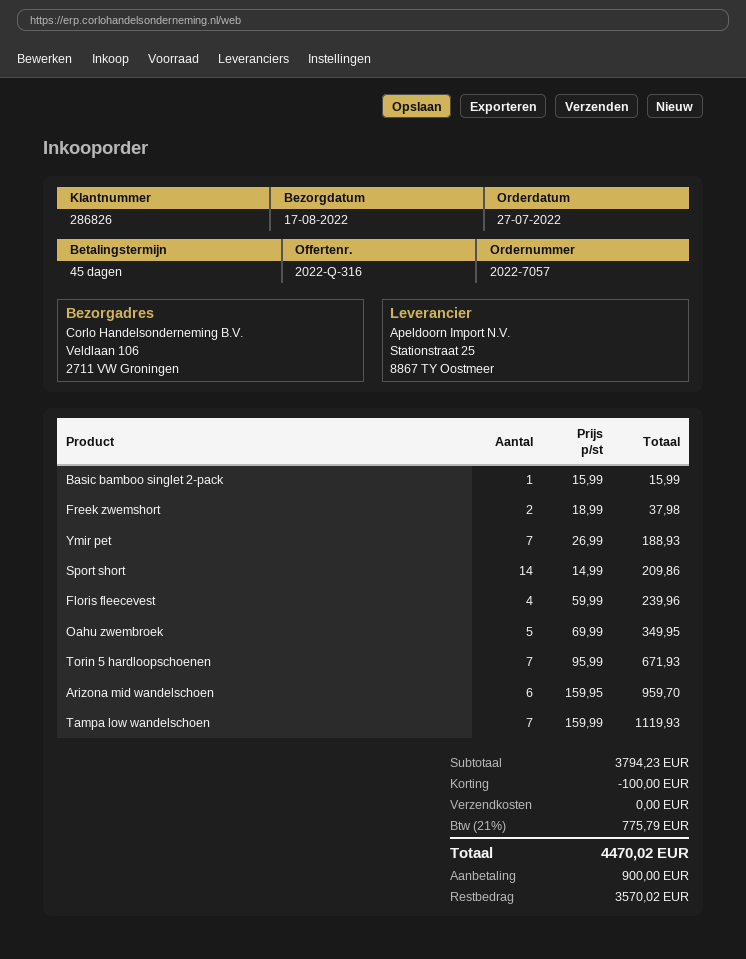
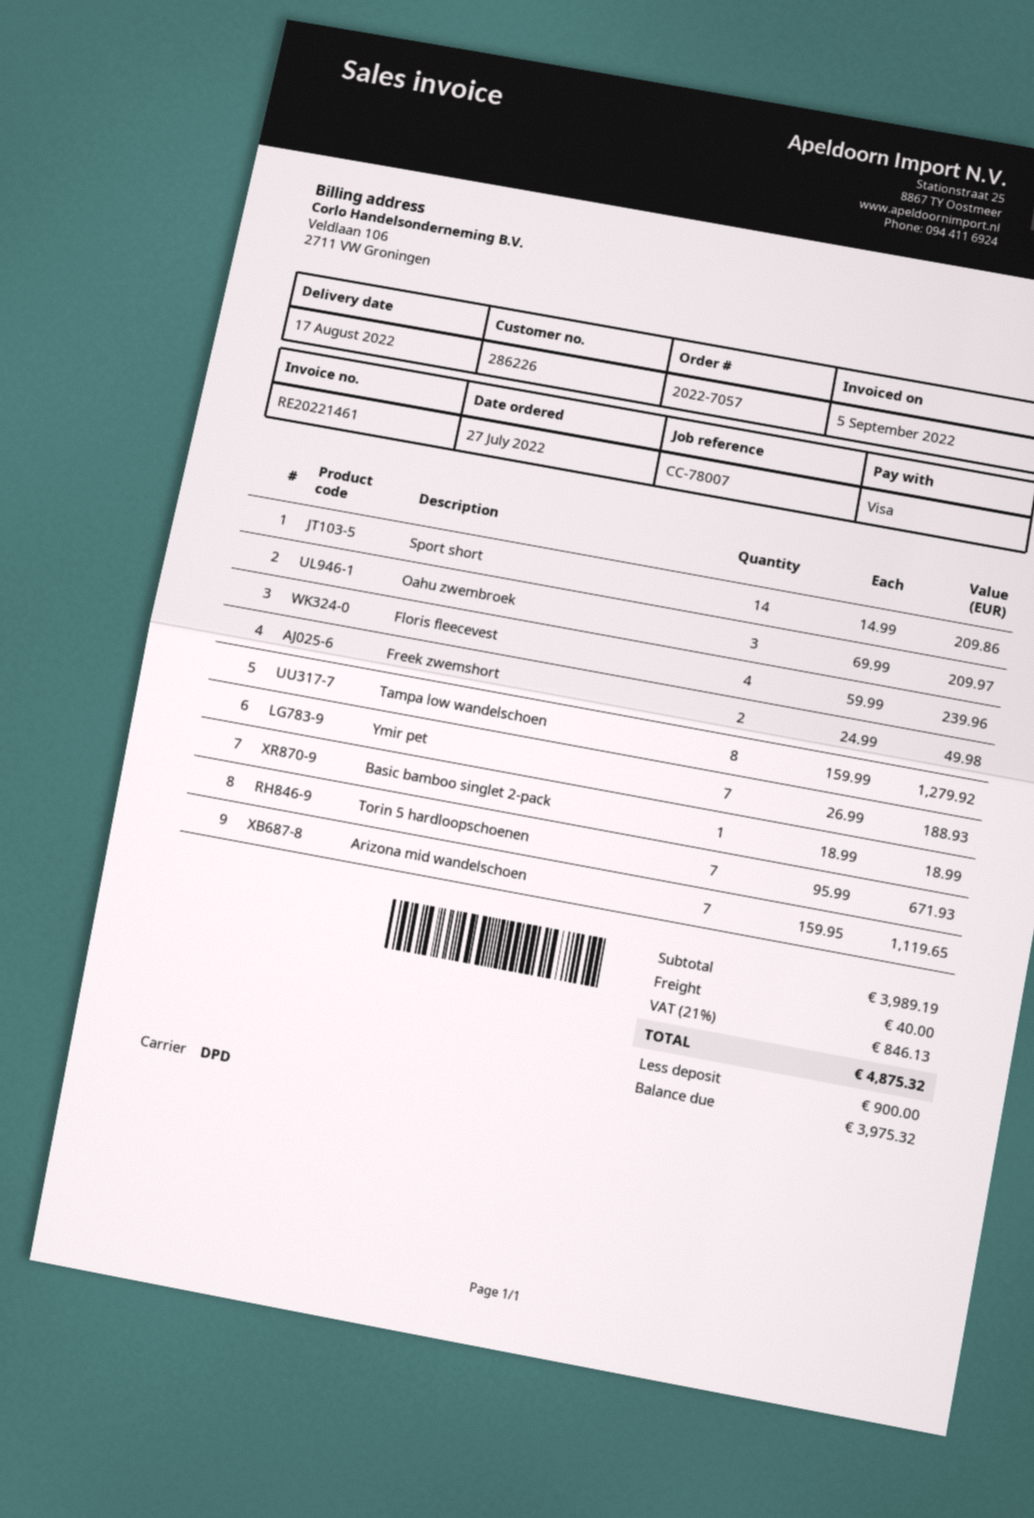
customer number: 286826 -> 286226
Basic bamboo singlet 2-pack: 1 x 15.99 = 15.99 -> 1 x 18.99 = 18.99
Freek zwemshort: 2 x 18.99 = 37.98 -> 2 x 24.99 = 49.98
Oahu zwembroek: 5 x 69.99 = 349.95 -> 3 x 69.99 = 209.97
Arizona mid wandelschoen: 6 x 159.95 = 959.70 -> 7 x 159.95 = 1119.65
Tampa low wandelschoen: 7 x 159.99 = 1119.93 -> 8 x 159.99 = 1279.92
subtotal: 3794.23 -> 3989.19
discount: 100.00 -> none
shipping: 0.00 -> 40.00
tax: 21% = 775.79 -> 21% = 846.13
total: 4470.02 -> 4875.32
balance: 3570.02 -> 3975.32

